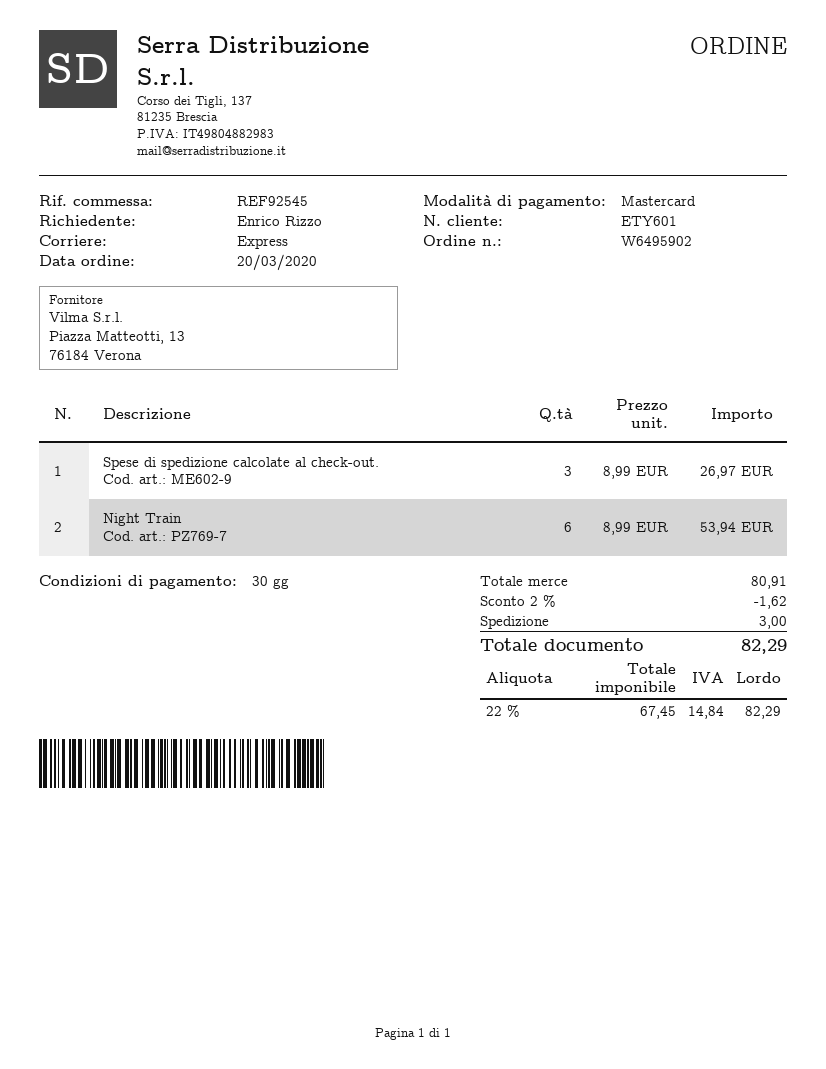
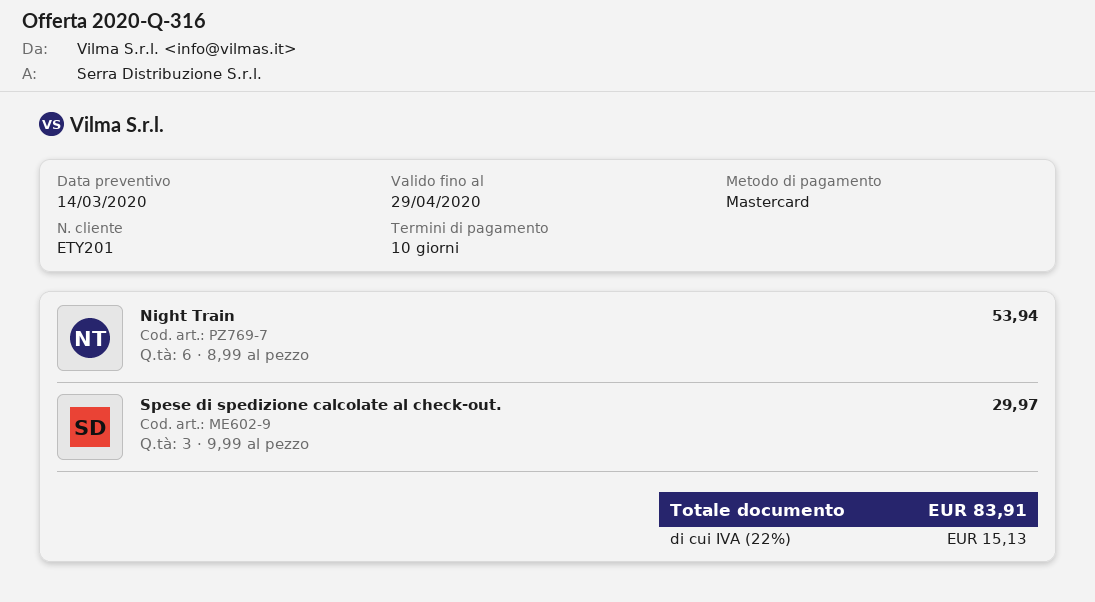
payment terms: 30 days -> 10 days
customer number: ETY601 -> ETY201
Spese di spedizione calcolate al check-out.: 3 x 8.99 = 26.97 -> 3 x 9.99 = 29.97
discount: 2% = 1.62 -> none
shipping: 3.00 -> none
tax: 22% = 14.84 -> 22% = 15.13
total: 82.29 -> 83.91

